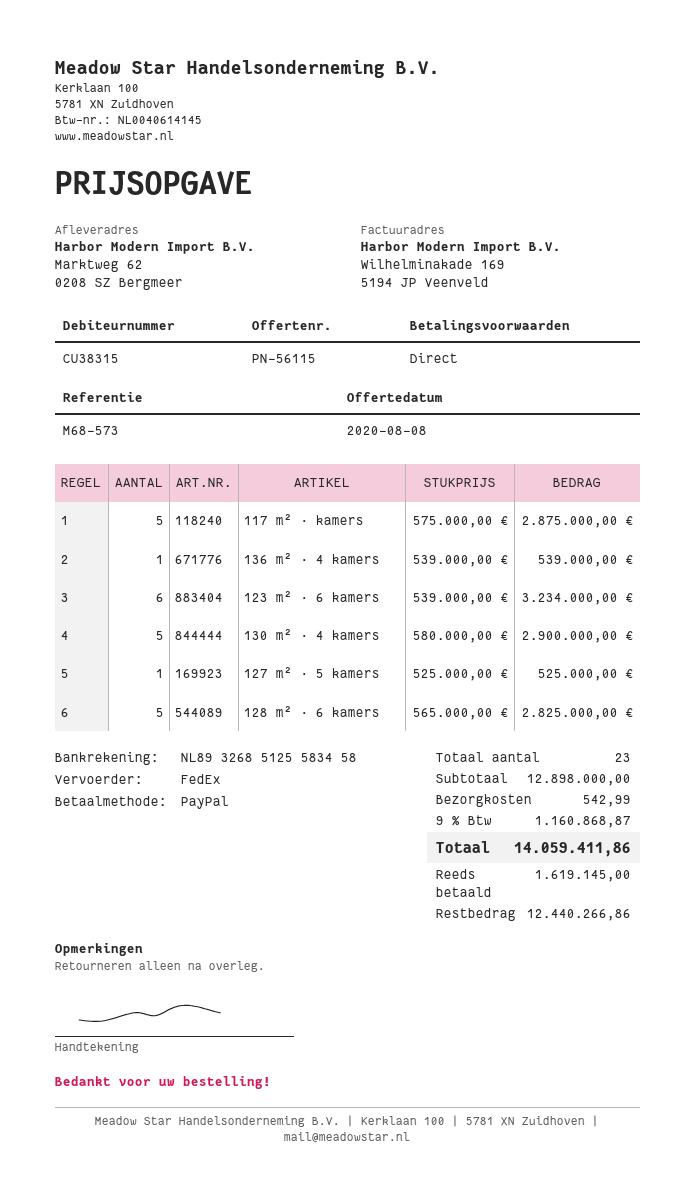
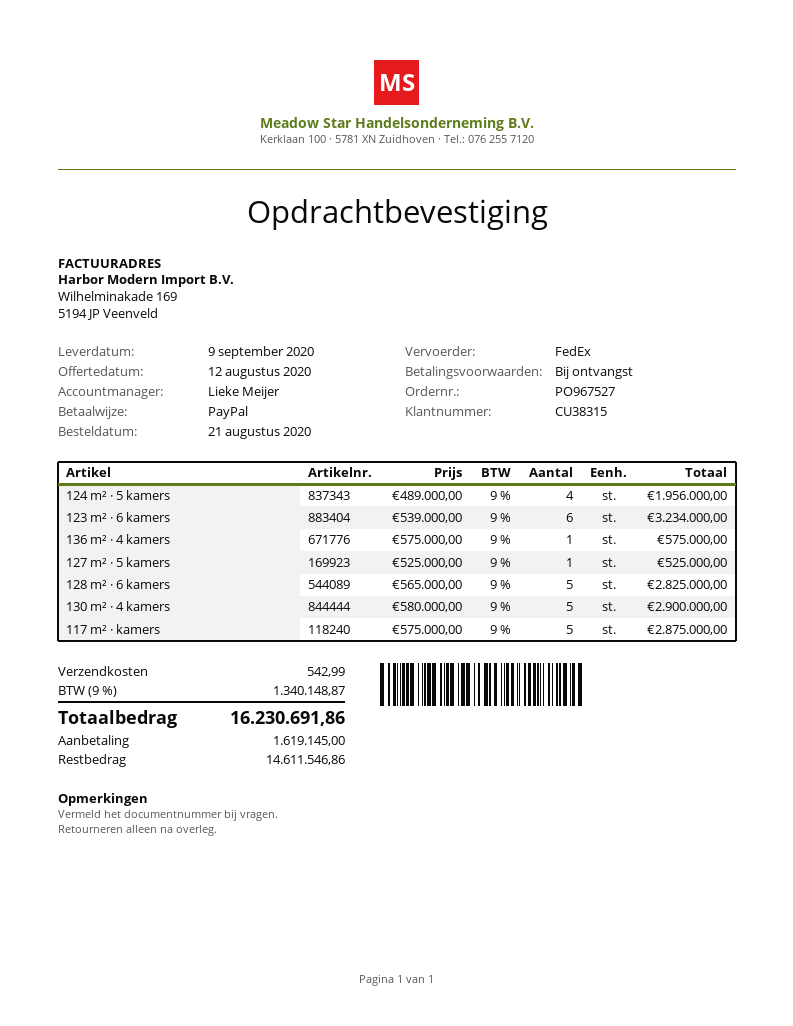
quote date: 2020-08-08 -> 2020-08-12
136 m² · 4 kamers: 1 x 539000.00 = 539000.00 -> 1 x 575000.00 = 575000.00
124 m² · 5 kamers: none -> 4 x 489000.00 = 1956000.00
tax: 9% = 1160868.87 -> 9% = 1340148.87
total: 14059411.86 -> 16230691.86
balance: 12440266.86 -> 14611546.86

